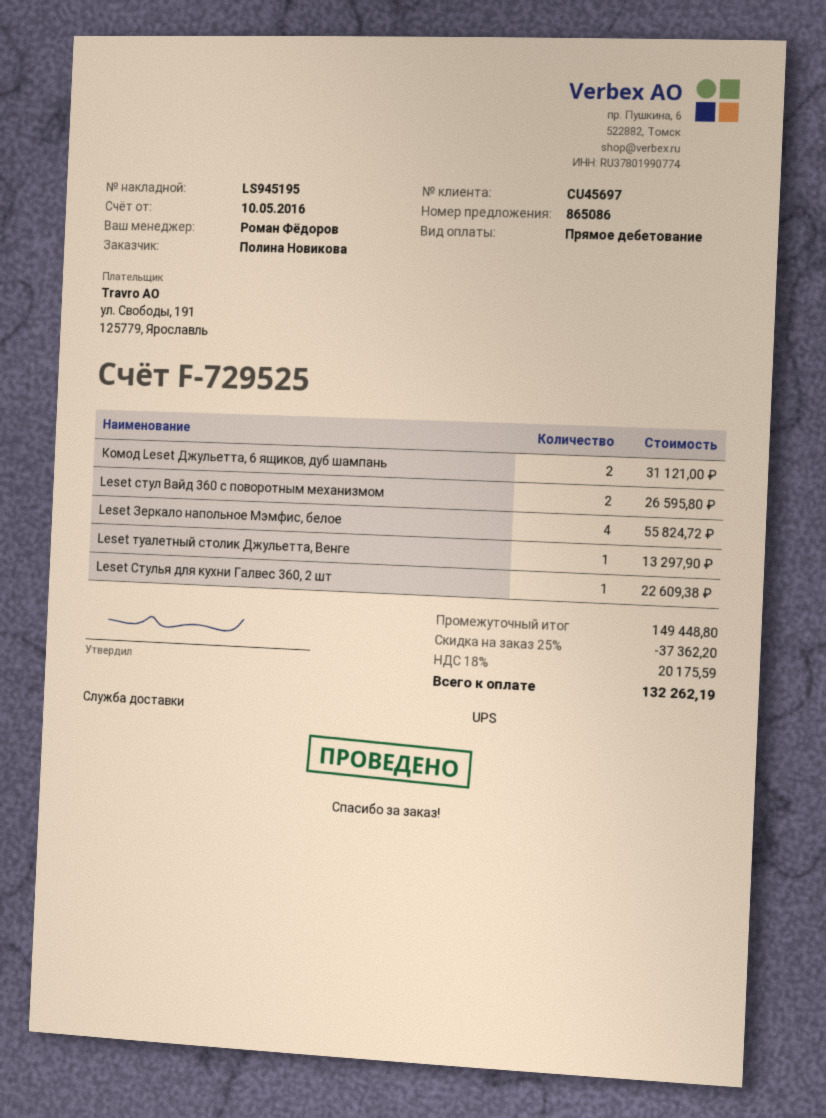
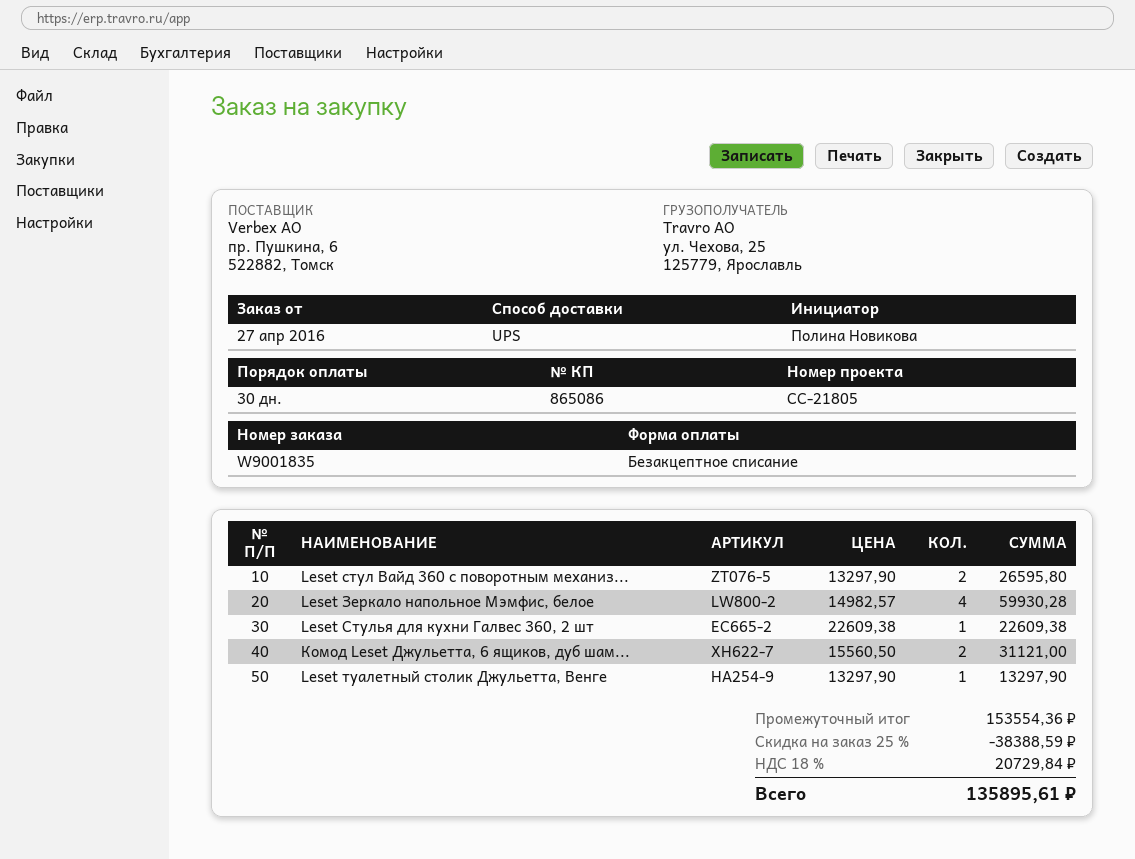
Leset Зеркало напольное Мэмфис, белое: 4 for 55824.72 -> 4 for 59930.28
subtotal: 149448.80 -> 153554.36
discount: 25% = 37362.20 -> 25% = 38388.59
tax: 18% = 20175.59 -> 18% = 20729.84
total: 132262.19 -> 135895.61

